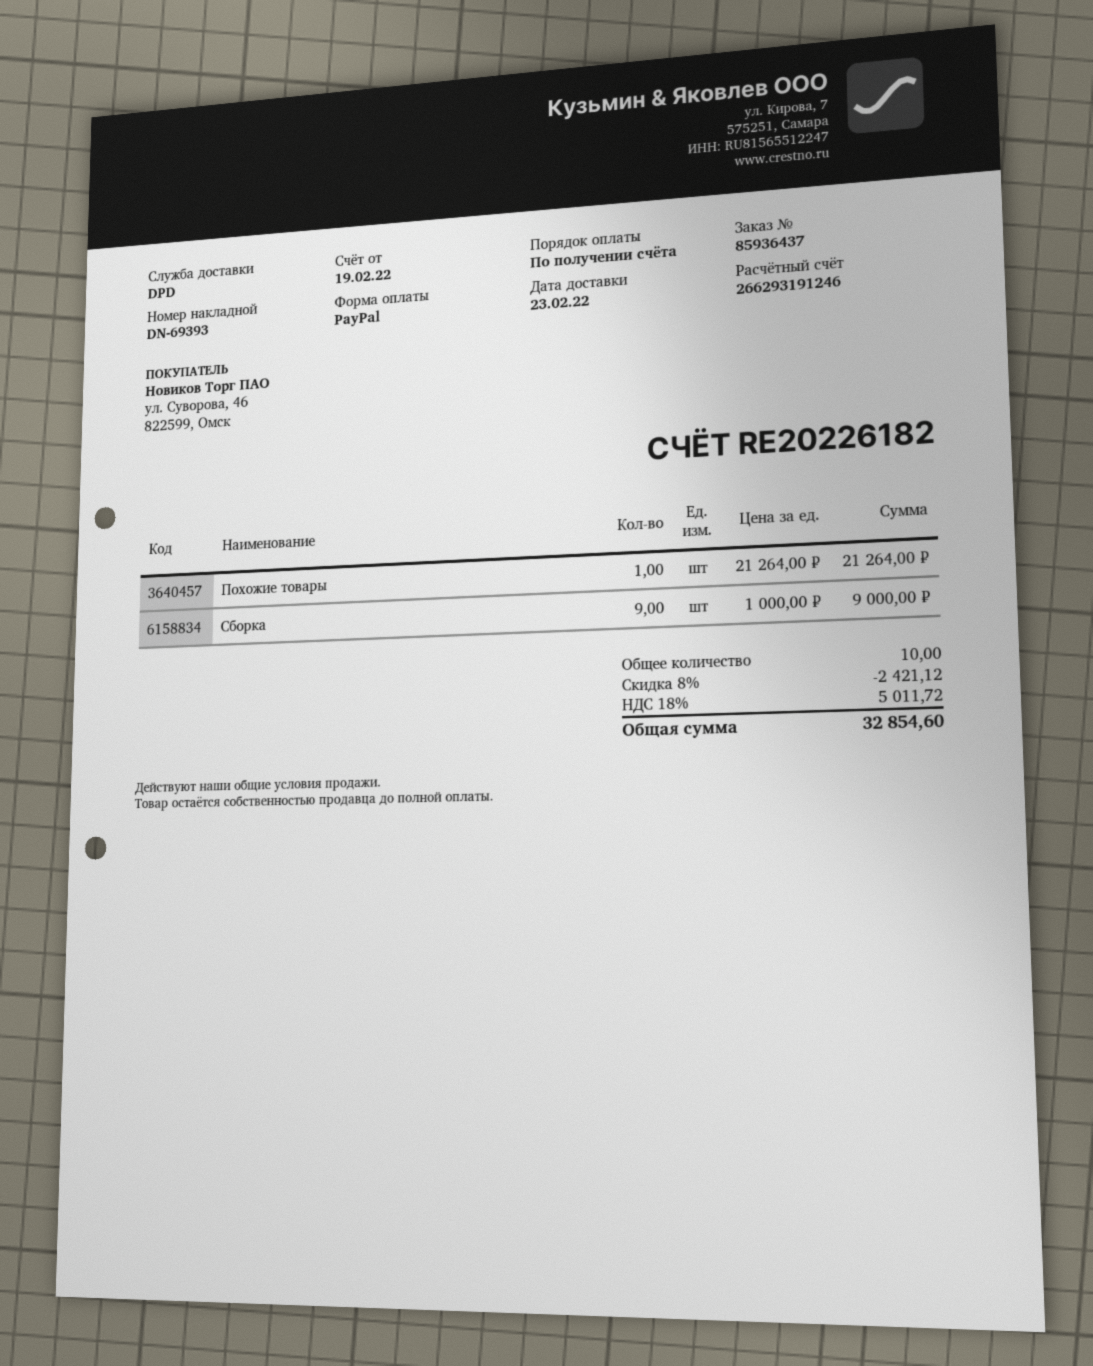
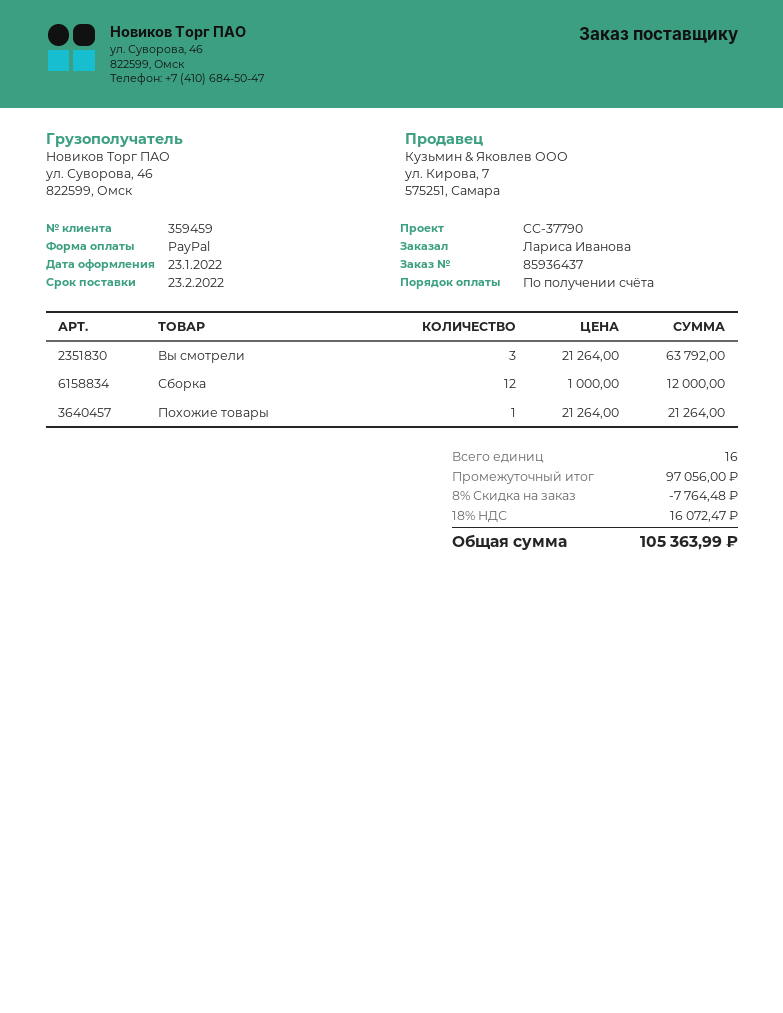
Сборка: 9 x 1000.00 = 9000.00 -> 12 x 1000.00 = 12000.00
Вы смотрели: none -> 3 x 21264.00 = 63792.00
total quantity: 10 -> 16
discount: 8% = 2421.12 -> 8% = 7764.48
tax: 18% = 5011.72 -> 18% = 16072.47
total: 32854.60 -> 105363.99

